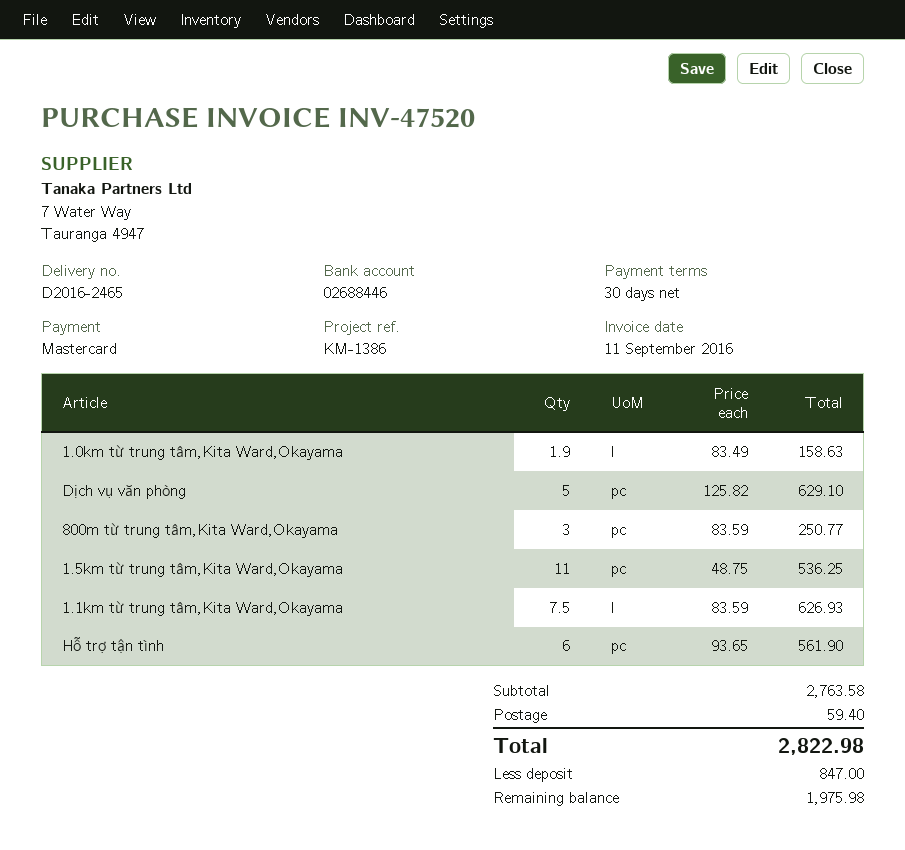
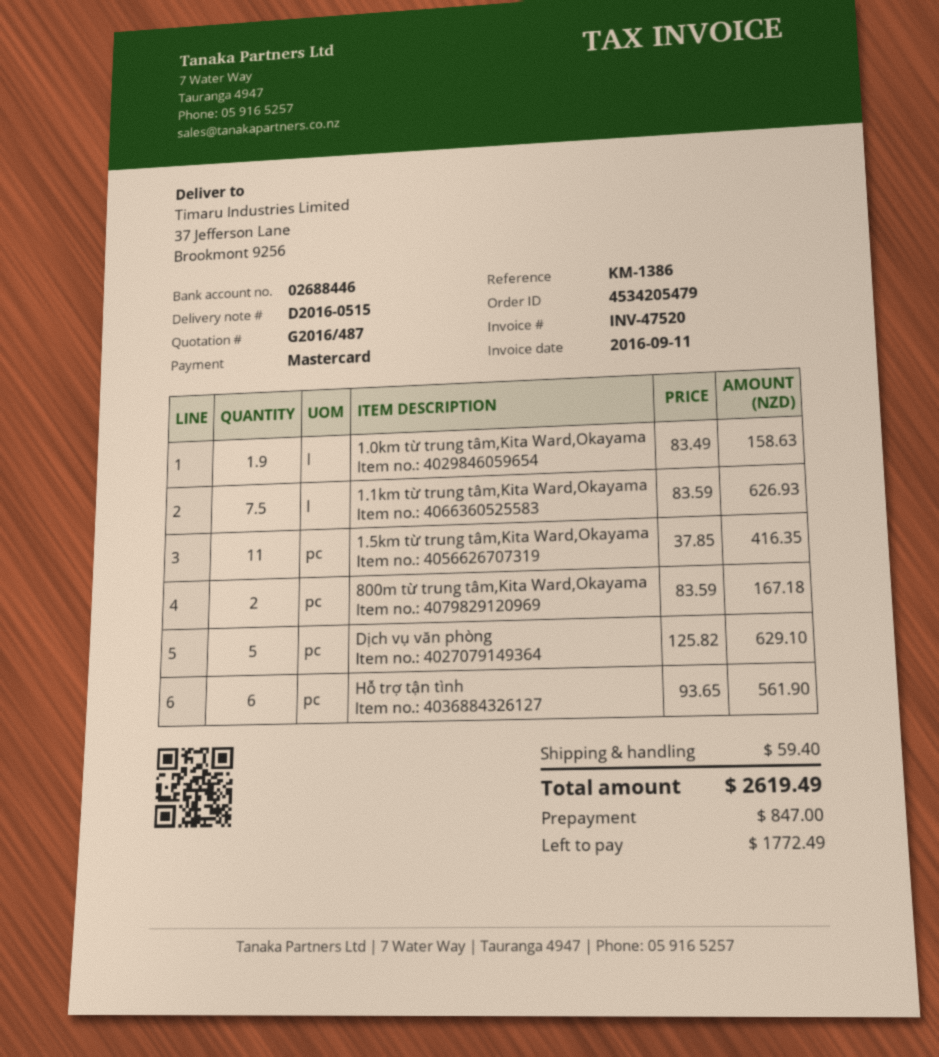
delivery note number: D2016-2465 -> D2016-0515
800m từ trung tâm,Kita Ward,Okayama: 3 x 83.59 = 250.77 -> 2 x 83.59 = 167.18
1.5km từ trung tâm,Kita Ward,Okayama: 11 x 48.75 = 536.25 -> 11 x 37.85 = 416.35
total: 2822.98 -> 2619.49
balance: 1975.98 -> 1772.49

